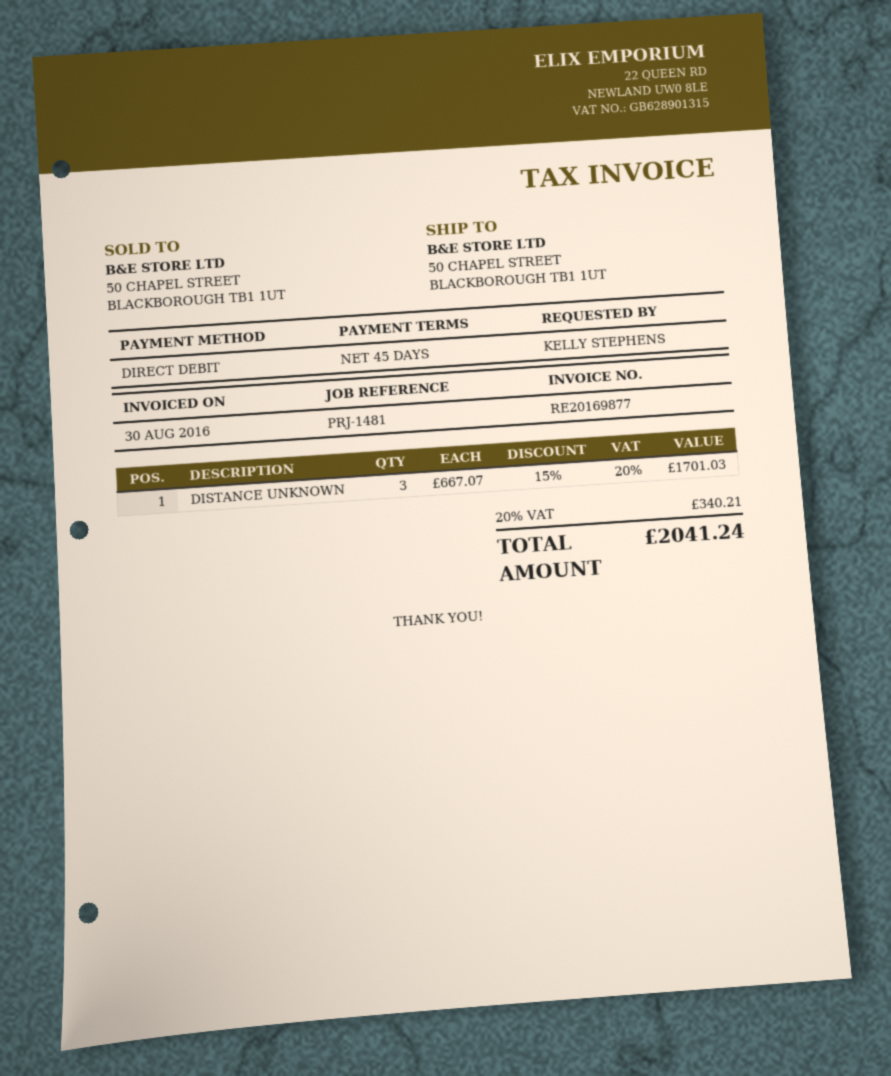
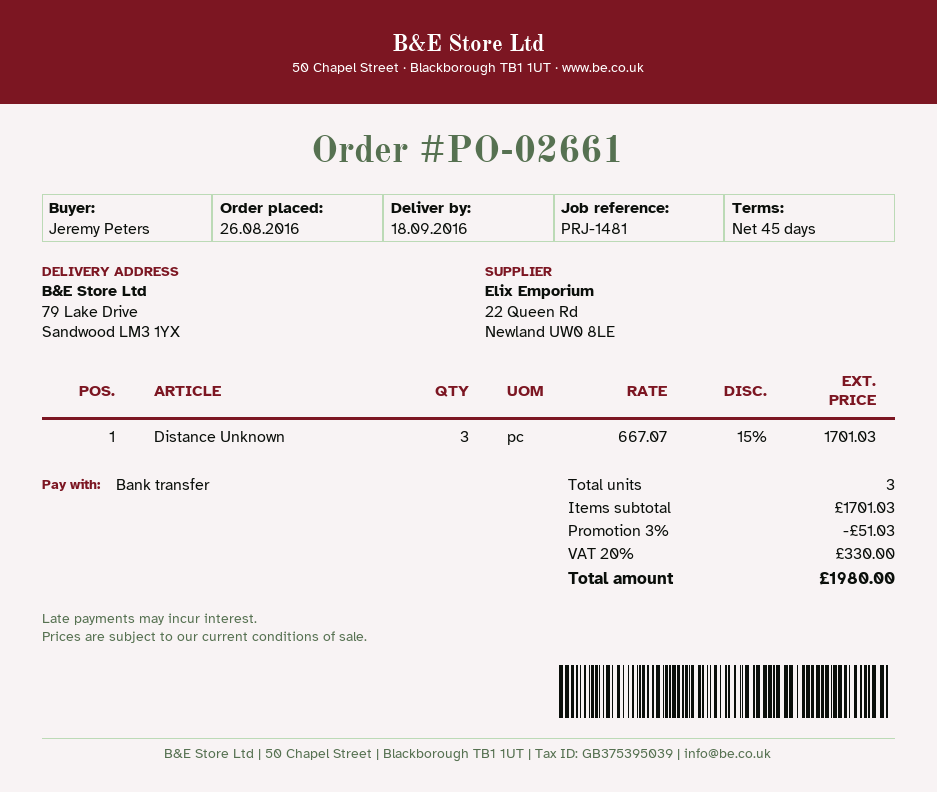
ordered by: KELLY STEPHENS -> Jeremy Peters
payment method: direct debit -> bank transfer
ship to: 50 CHAPEL STREET, BLACKBOROUGH TB1 1UT -> 79 Lake Drive, Sandwood LM3 1YX
discount: none -> 3% = 51.03
tax: 20% = 340.21 -> 20% = 330.00
total: 2041.24 -> 1980.00

